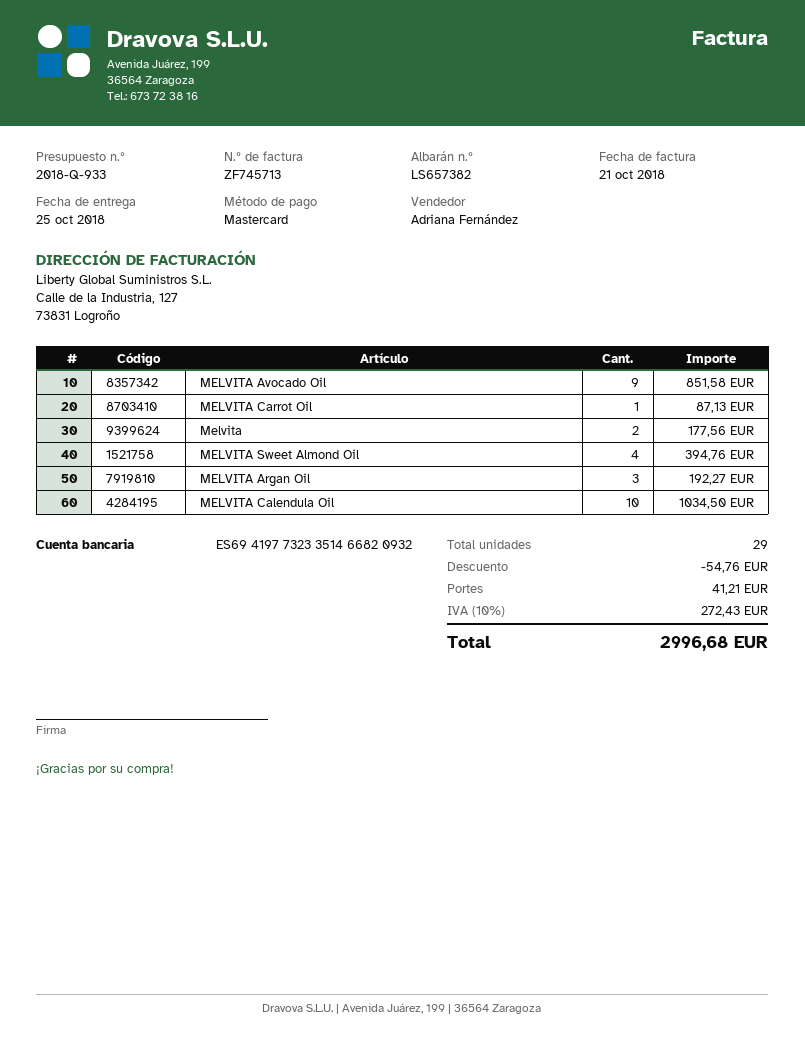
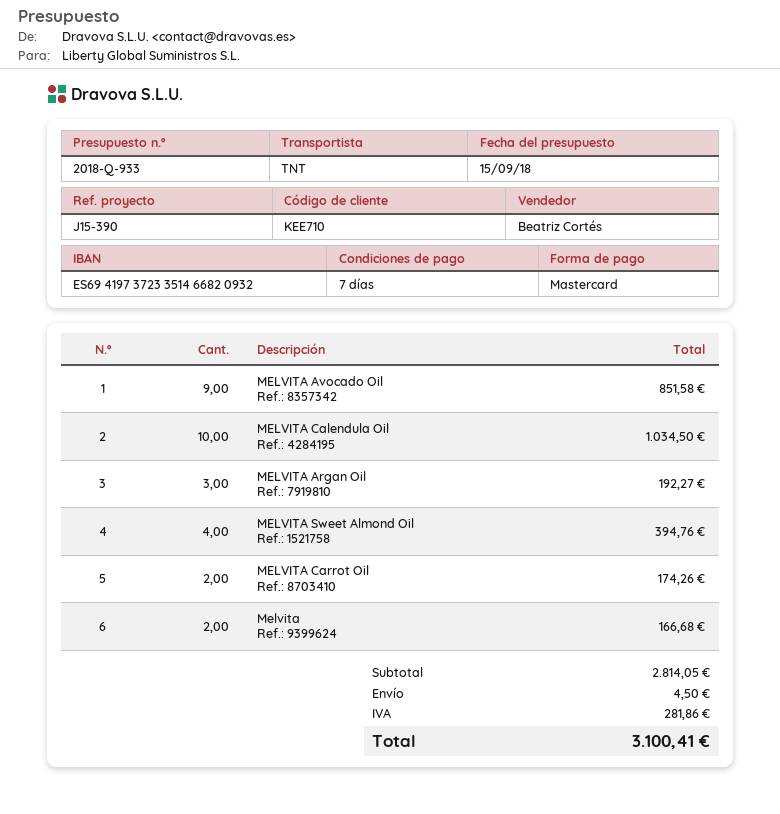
sales rep: Adriana Fernández -> Beatriz Cortés
bank account: ES6941977323351466820932 -> ES6941973723351466820932
MELVITA Carrot Oil: 1 for 87.13 -> 2 for 174.26
Melvita: 2 for 177.56 -> 2 for 166.68
discount: 54.76 -> none
shipping: 41.21 -> 4.50
tax: 272.43 -> 281.86
total: 2996.68 -> 3100.41

